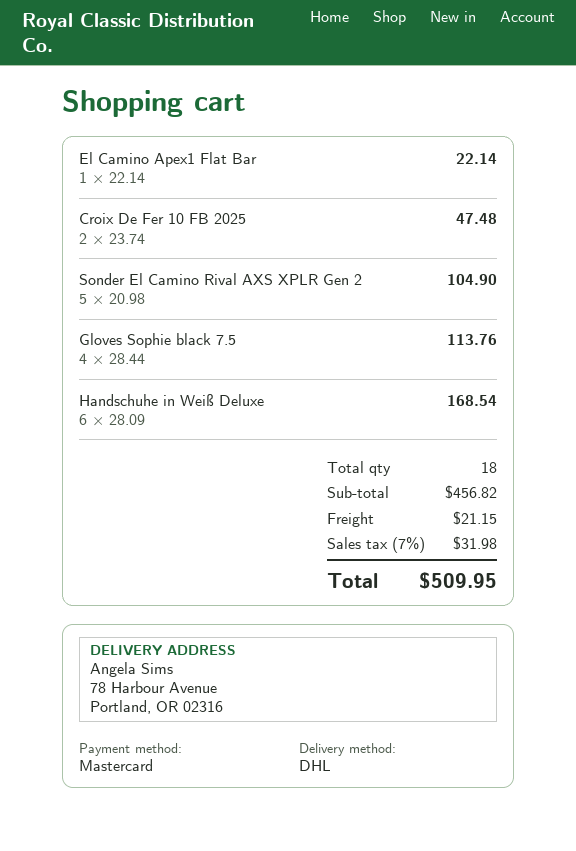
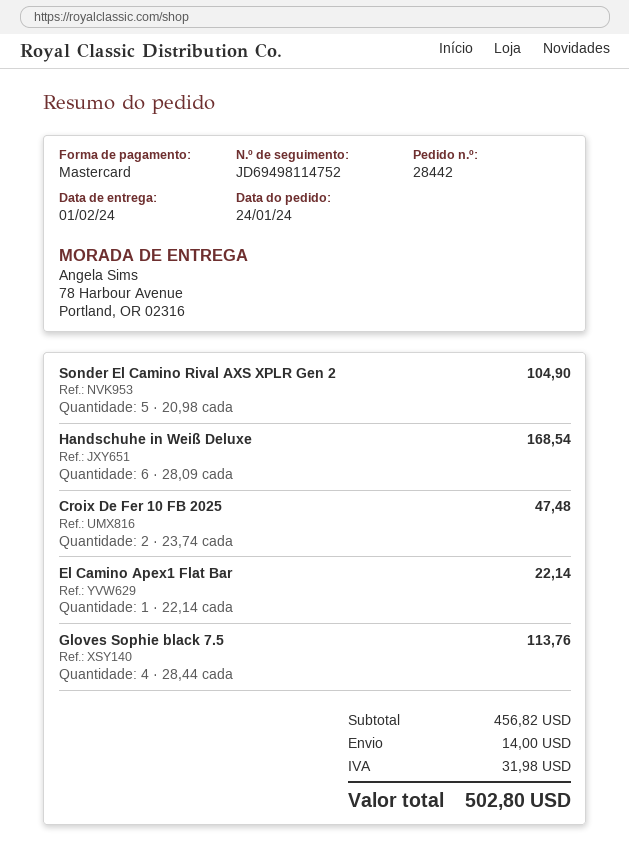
shipping: 21.15 -> 14.00
total: 509.95 -> 502.80

